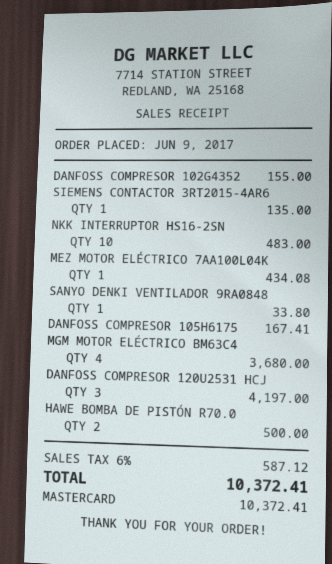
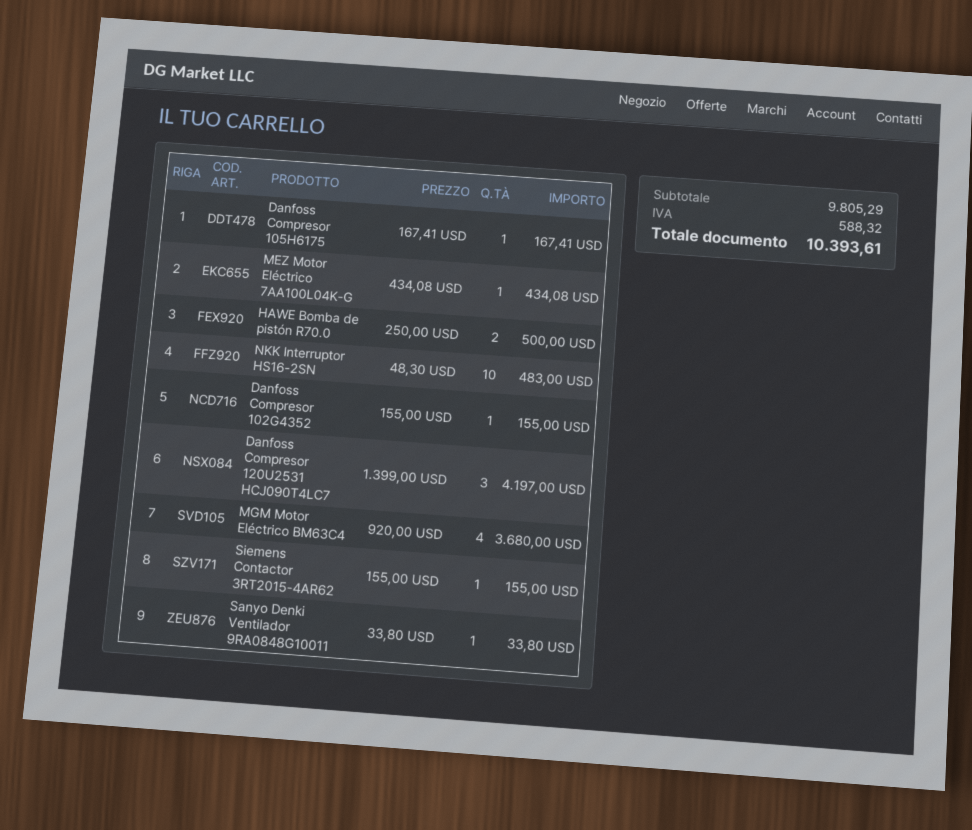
SIEMENS CONTACTOR 3RT2015-4AR6: 1 for 135.00 -> 1 for 155.00
tax: 587.12 -> 588.32
total: 10372.41 -> 10393.61

